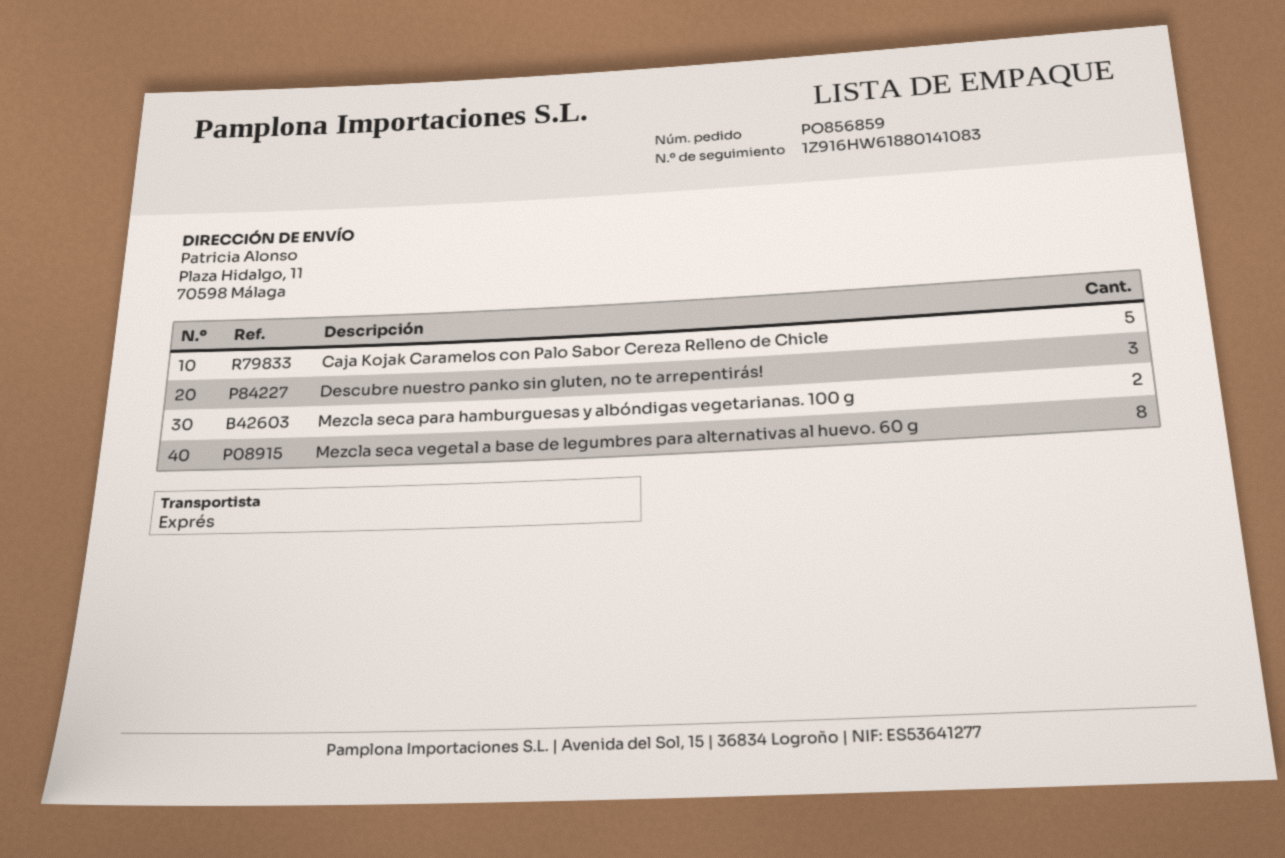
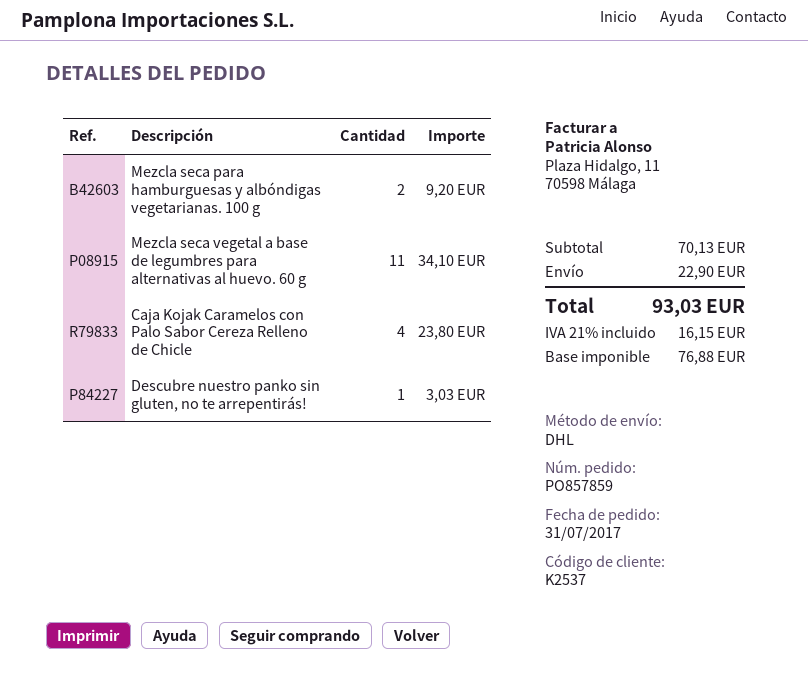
order number: PO856859 -> PO857859
shipping method: express -> DHL
Caja Kojak Caramelos con Palo Sabor Cereza Relleno de Chicle: 5 -> 4
Descubre nuestro panko sin gluten, no te arrepentirás!: 3 -> 1
Mezcla seca vegetal a base de legumbres para alternativas al huevo. 60 g: 8 -> 11

